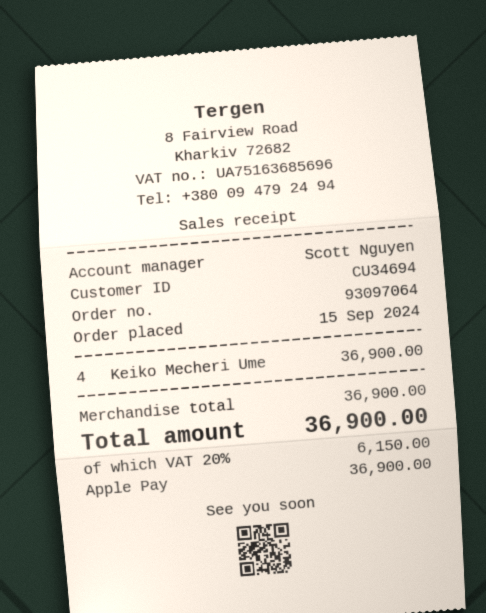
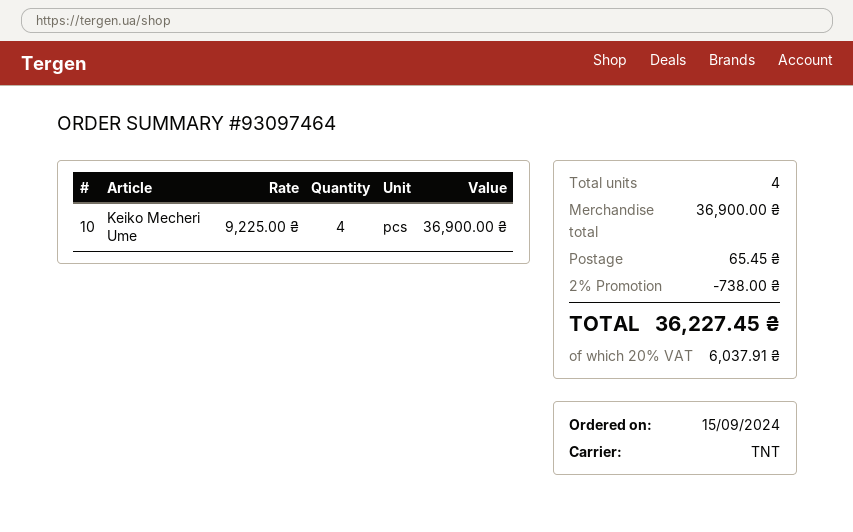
order number: 93097064 -> 93097464
discount: none -> 2% = 738.00
shipping: none -> 65.45
tax: 20% = 6150.00 -> 20% = 6037.91
total: 36900.00 -> 36227.45

